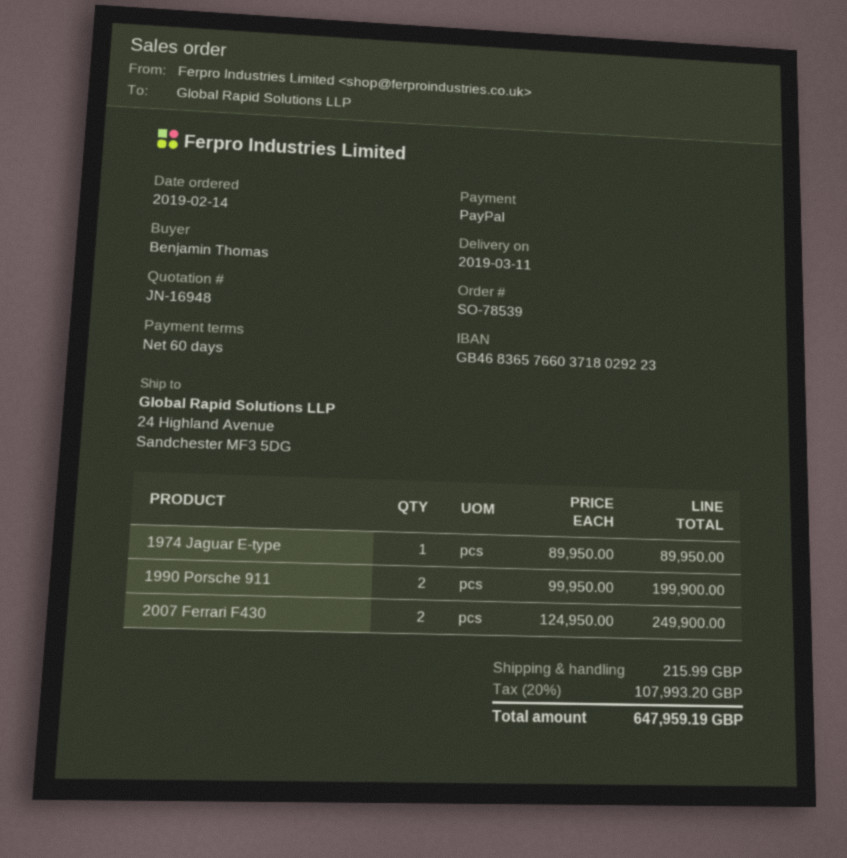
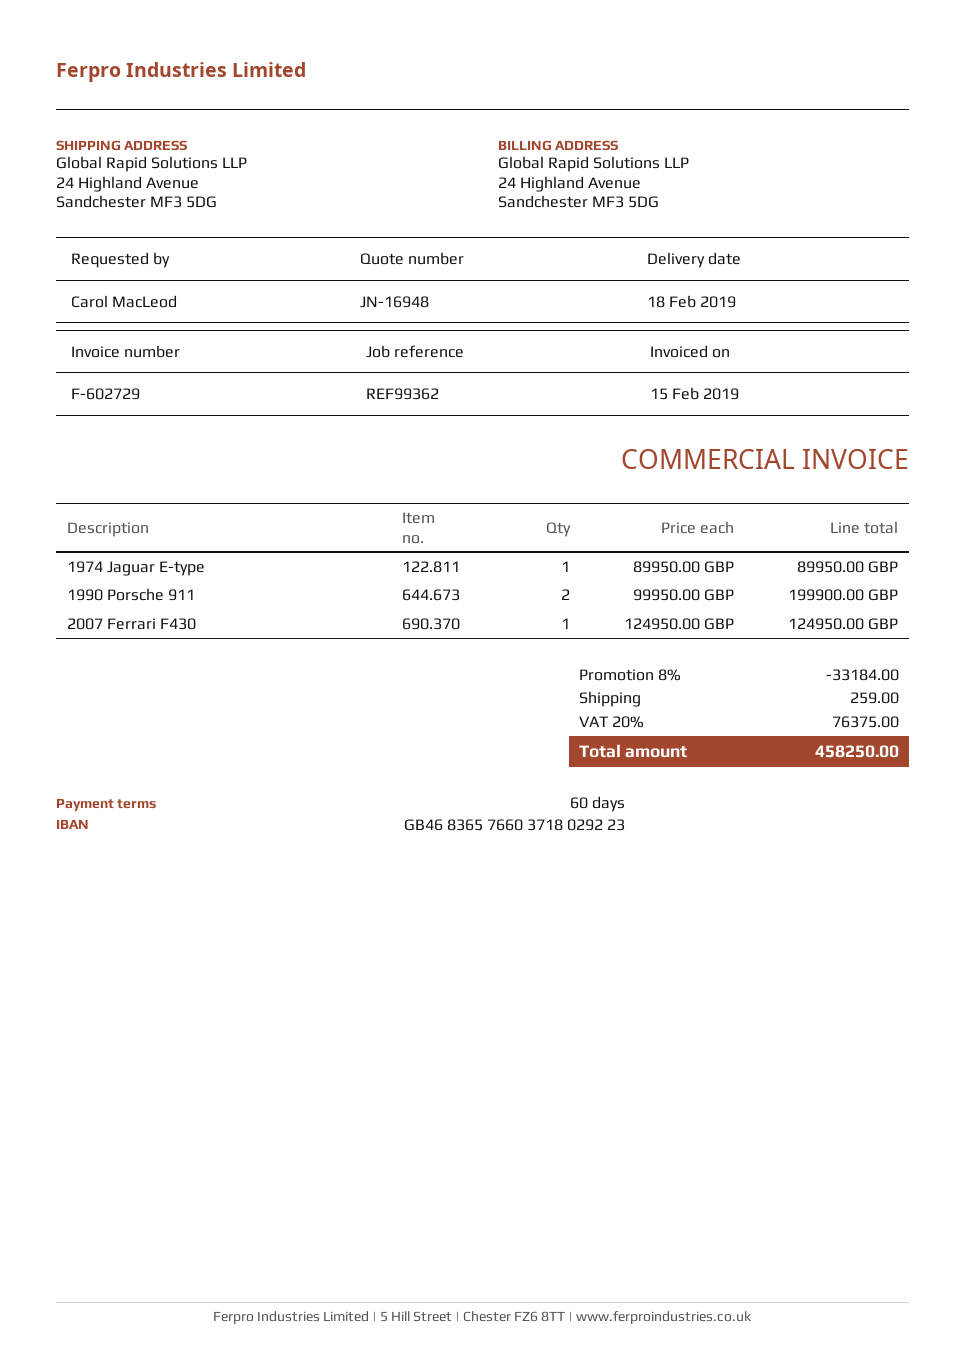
delivery date: 2019-03-11 -> 2019-02-18
ordered by: Benjamin Thomas -> Carol MacLeod
2007 Ferrari F430: 2 x 124950.00 = 249900.00 -> 1 x 124950.00 = 124950.00
discount: none -> 8% = 33184.00
shipping: 215.99 -> 259.00
tax: 20% = 107993.20 -> 20% = 76375.00
total: 647959.19 -> 458250.00

